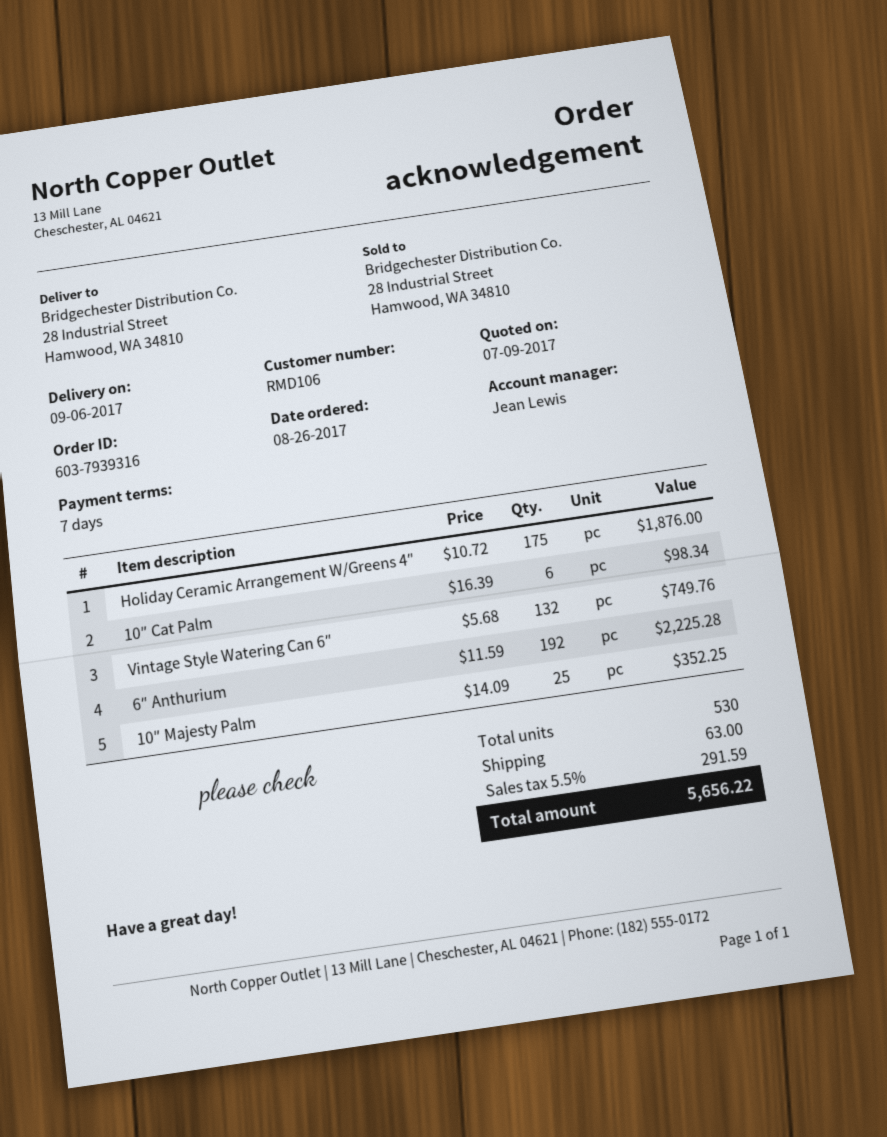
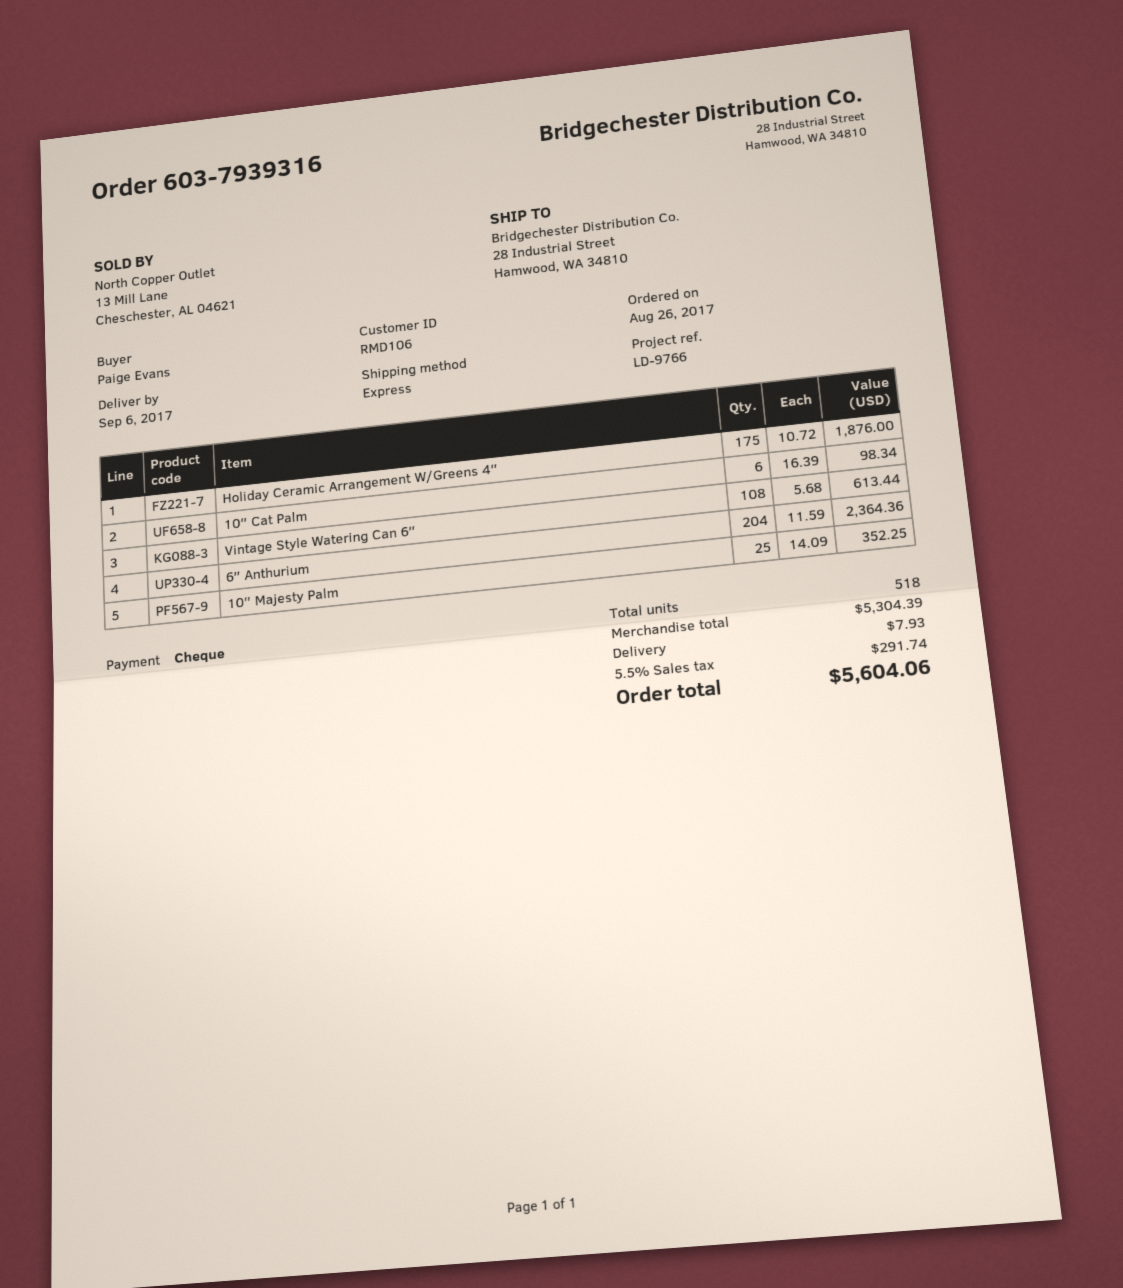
Vintage Style Watering Can 6″: 132 x 5.68 = 749.76 -> 108 x 5.68 = 613.44
6″ Anthurium: 192 x 11.59 = 2225.28 -> 204 x 11.59 = 2364.36
total quantity: 530 -> 518
shipping: 63.00 -> 7.93
tax: 5.5% = 291.59 -> 5.5% = 291.74
total: 5656.22 -> 5604.06

